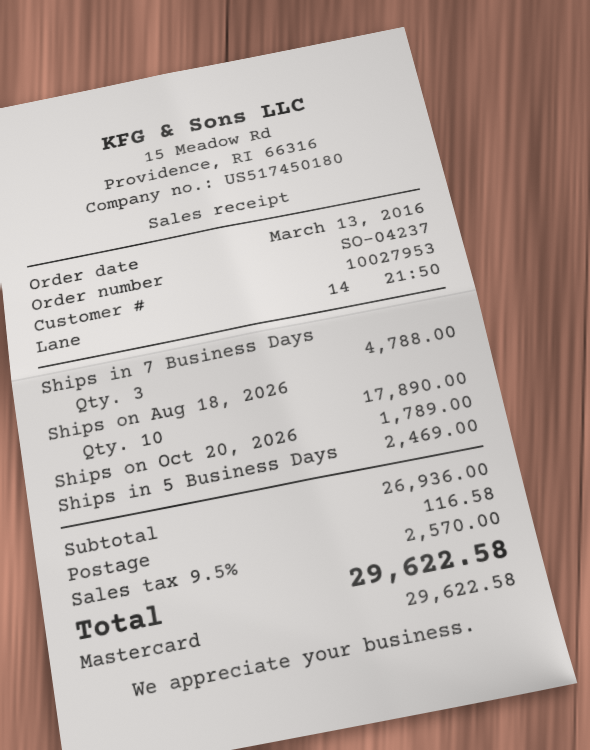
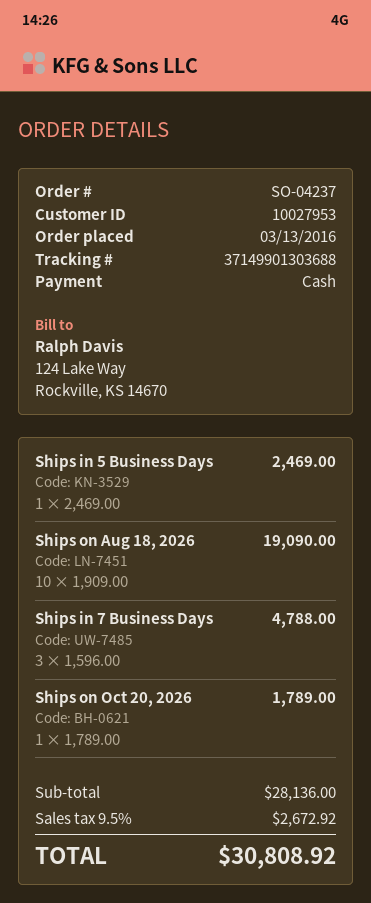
payment method: Mastercard -> cash
Ships on Aug 18, 2026: 10 for 17890.00 -> 10 for 19090.00
subtotal: 26936.00 -> 28136.00
shipping: 116.58 -> none
tax: 9.5% = 2570.00 -> 9.5% = 2672.92
total: 29622.58 -> 30808.92

